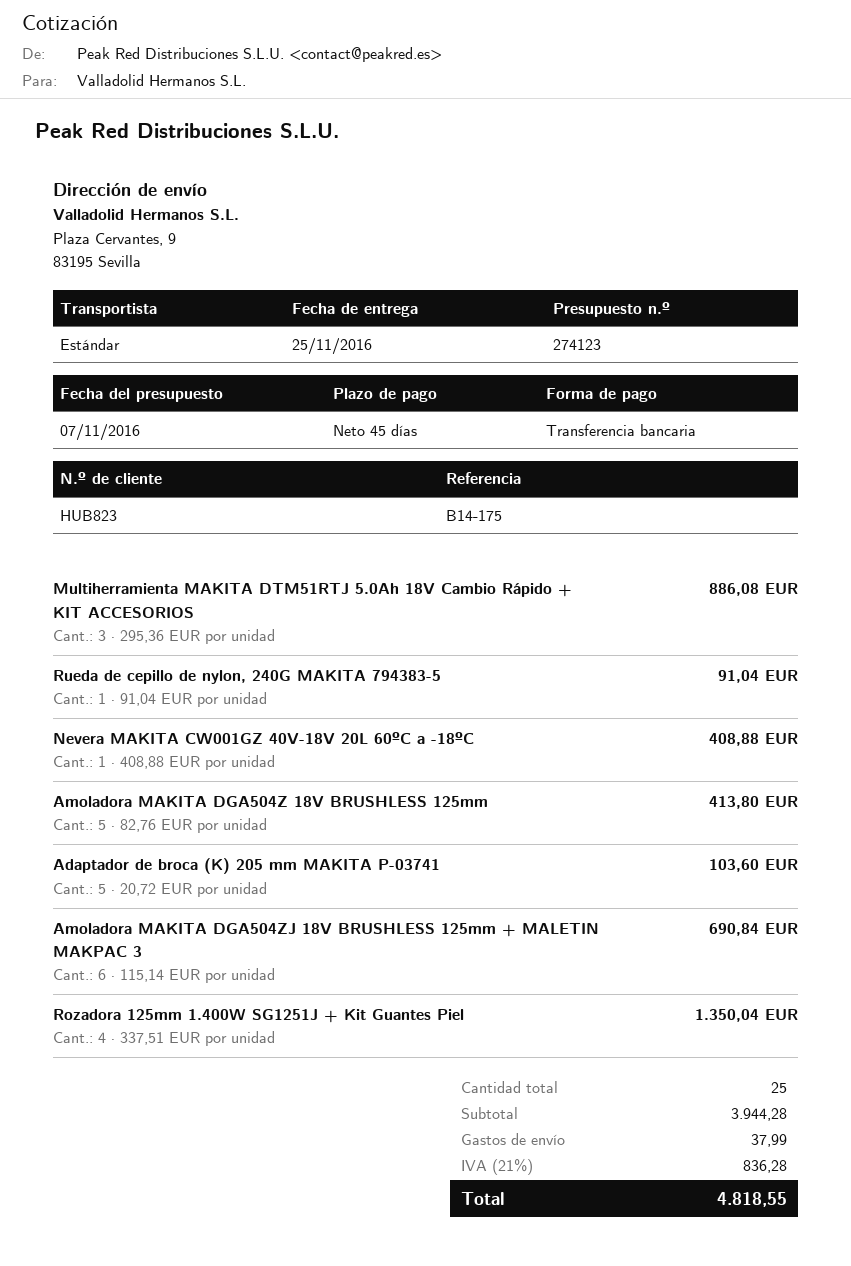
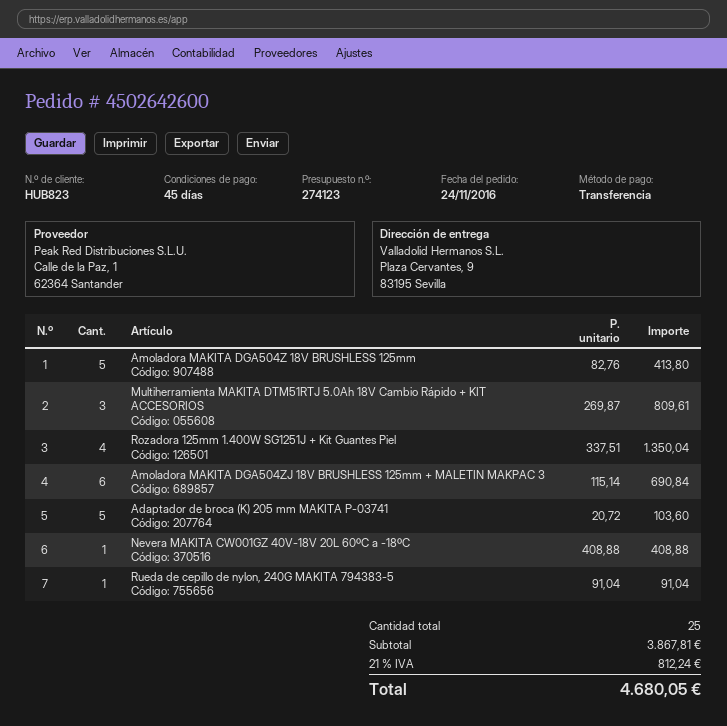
Multiherramienta MAKITA DTM51RTJ 5.0Ah 18V Cambio Rápido + KIT ACCESORIOS: 3 x 295.36 = 886.08 -> 3 x 269.87 = 809.61
subtotal: 3944.28 -> 3867.81
shipping: 37.99 -> none
tax: 21% = 836.28 -> 21% = 812.24
total: 4818.55 -> 4680.05

